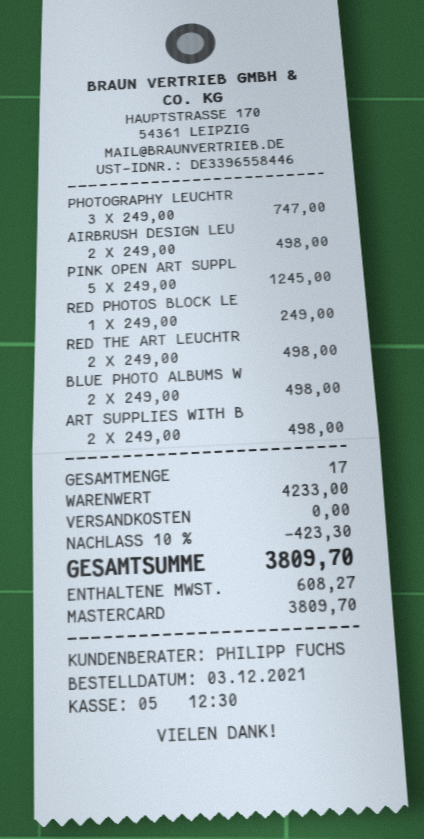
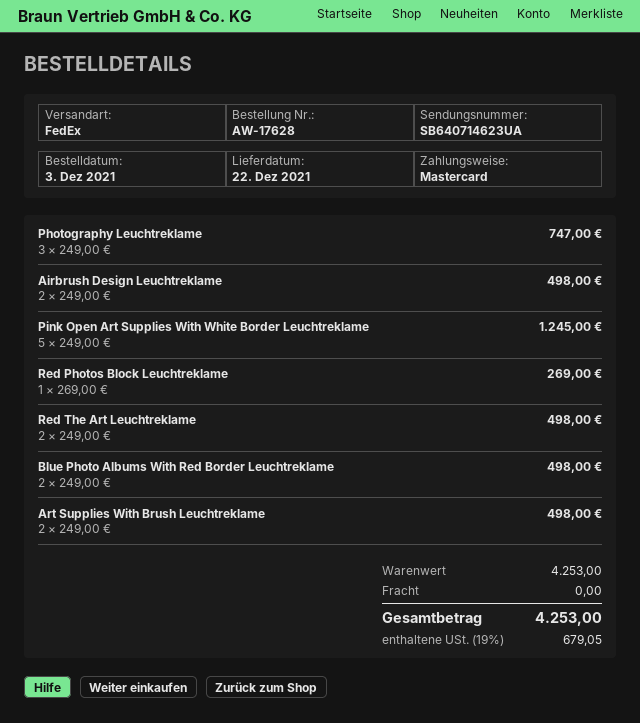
RED PHOTOS BLOCK LE: 1 x 249.00 = 249.00 -> 1 x 269.00 = 269.00
subtotal: 4233.00 -> 4253.00
discount: 10% = 423.30 -> none
tax: 608.27 -> 679.05
total: 3809.70 -> 4253.00

